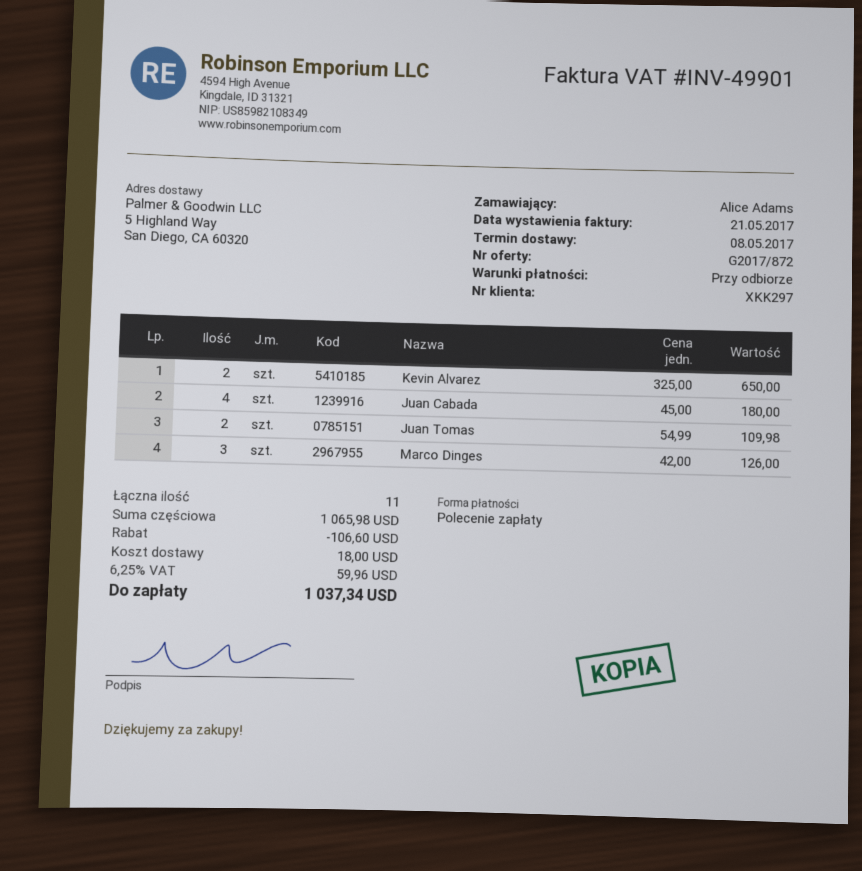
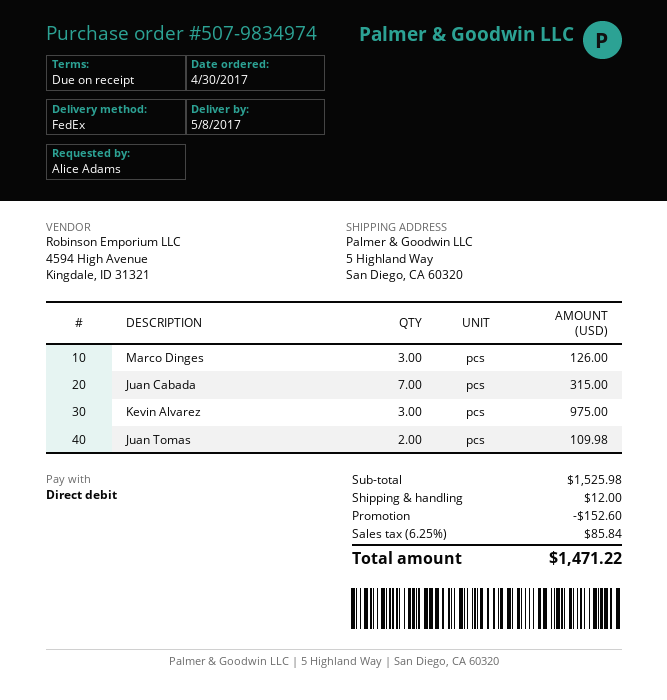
Kevin Alvarez: 2 for 650.00 -> 3 for 975.00
Juan Cabada: 4 for 180.00 -> 7 for 315.00
subtotal: 1065.98 -> 1525.98
discount: 106.60 -> 152.60
shipping: 18.00 -> 12.00
tax: 6.25% = 59.96 -> 6.25% = 85.84
total: 1037.34 -> 1471.22

